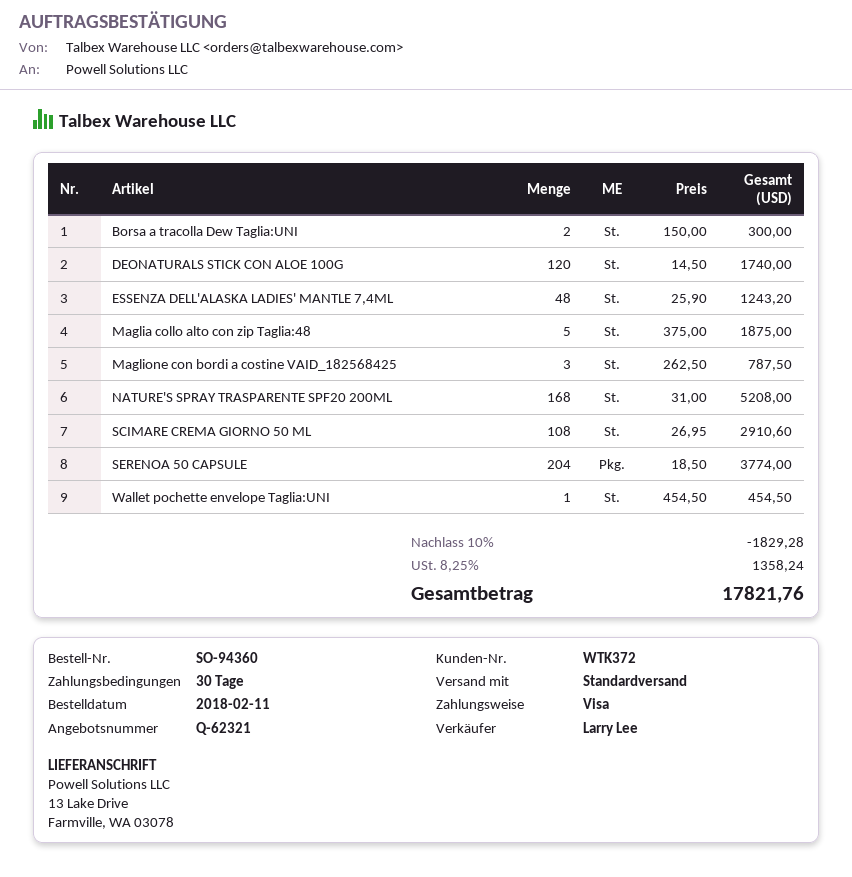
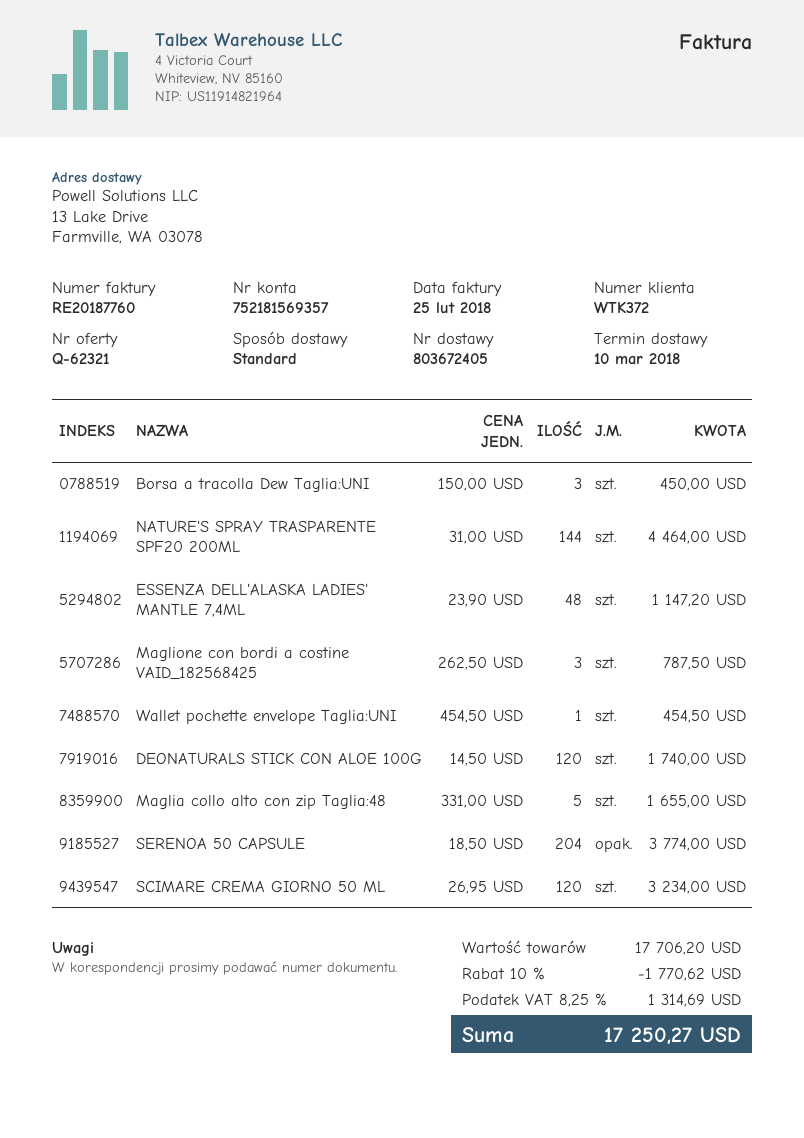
Borsa a tracolla Dew Taglia:UNI: 2 x 150.00 = 300.00 -> 3 x 150.00 = 450.00
ESSENZA DELL'ALASKA LADIES' MANTLE 7,4ML: 48 x 25.90 = 1243.20 -> 48 x 23.90 = 1147.20
Maglia collo alto con zip Taglia:48: 5 x 375.00 = 1875.00 -> 5 x 331.00 = 1655.00
NATURE'S SPRAY TRASPARENTE SPF20 200ML: 168 x 31.00 = 5208.00 -> 144 x 31.00 = 4464.00
SCIMARE CREMA GIORNO 50 ML: 108 x 26.95 = 2910.60 -> 120 x 26.95 = 3234.00
discount: 10% = 1829.28 -> 10% = 1770.62
tax: 8.25% = 1358.24 -> 8.25% = 1314.69
total: 17821.76 -> 17250.27

